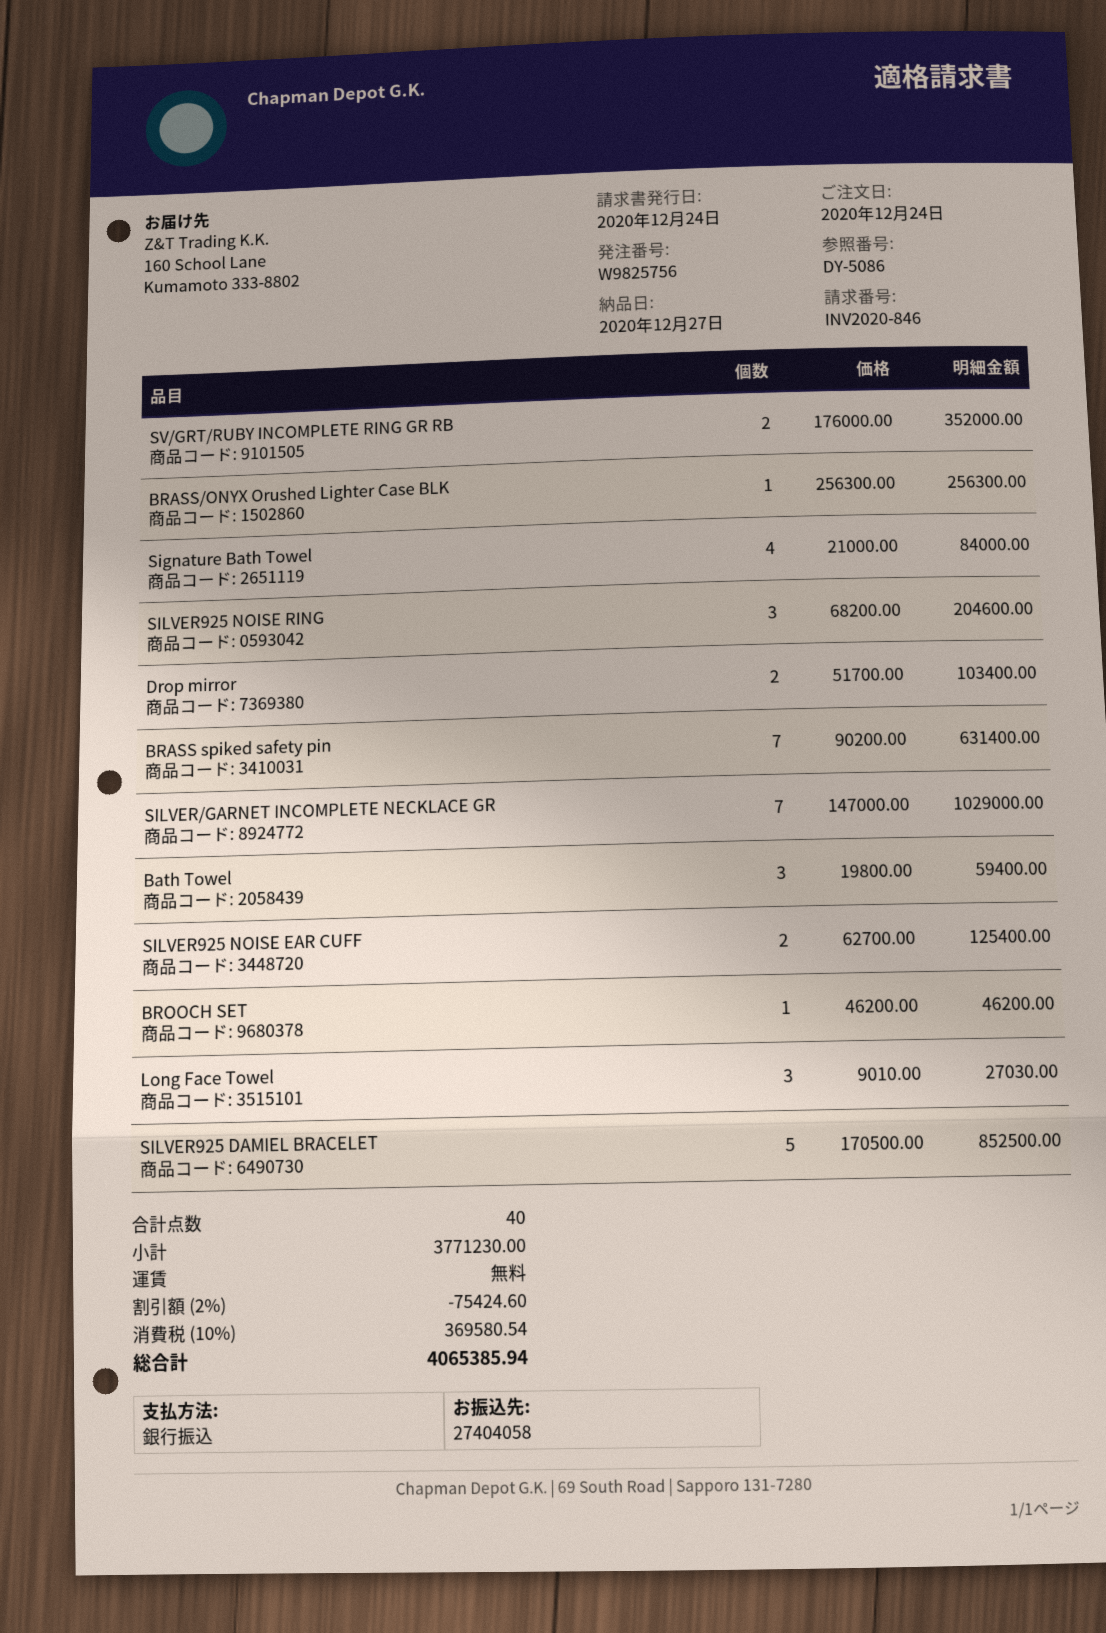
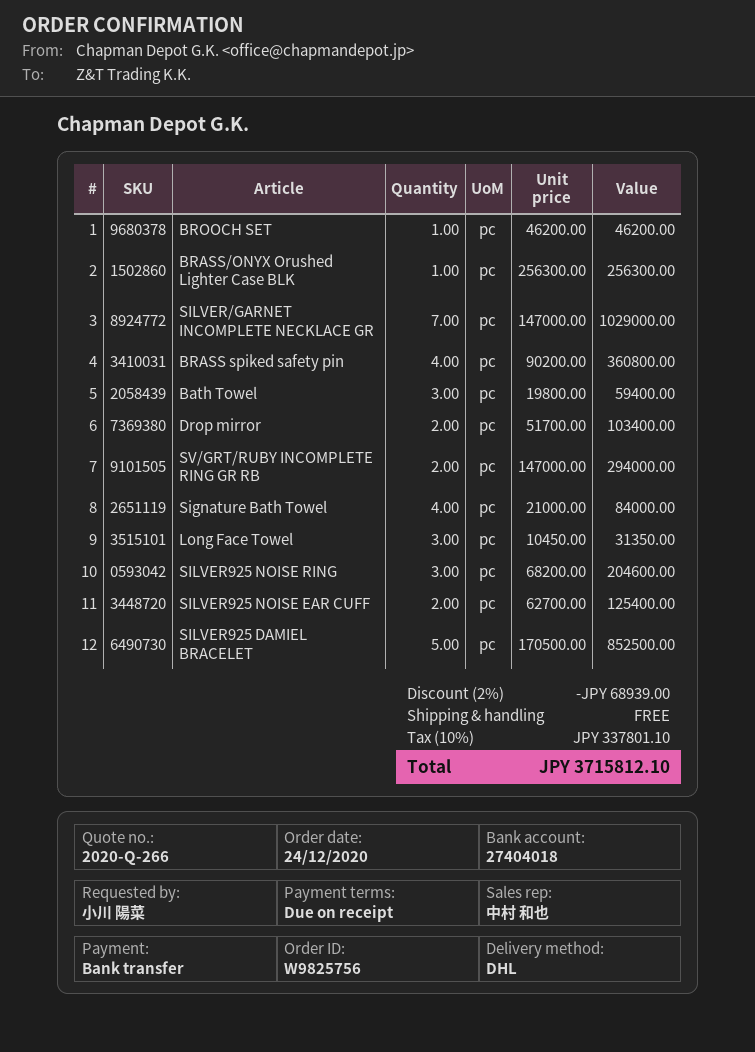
bank account: 27404058 -> 27404018
SV/GRT/RUBY INCOMPLETE RING GR RB: 2 x 176000.00 = 352000.00 -> 2 x 147000.00 = 294000.00
BRASS spiked safety pin: 7 x 90200.00 = 631400.00 -> 4 x 90200.00 = 360800.00
Long Face Towel: 3 x 9010.00 = 27030.00 -> 3 x 10450.00 = 31350.00
discount: 2% = 75424.60 -> 2% = 68939.00
tax: 10% = 369580.54 -> 10% = 337801.10
total: 4065385.94 -> 3715812.10

